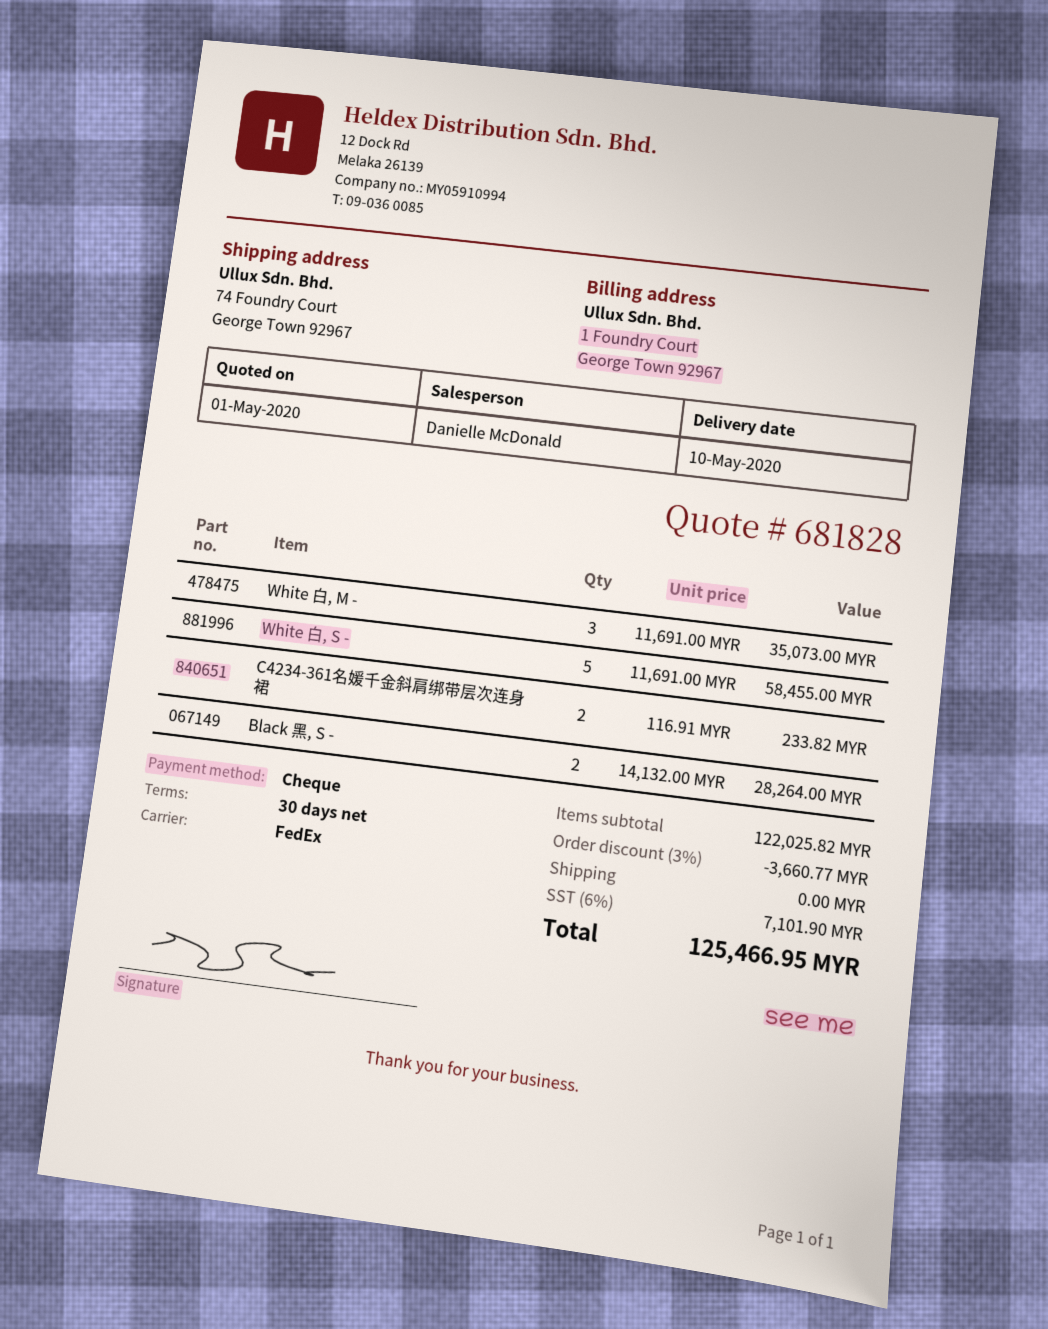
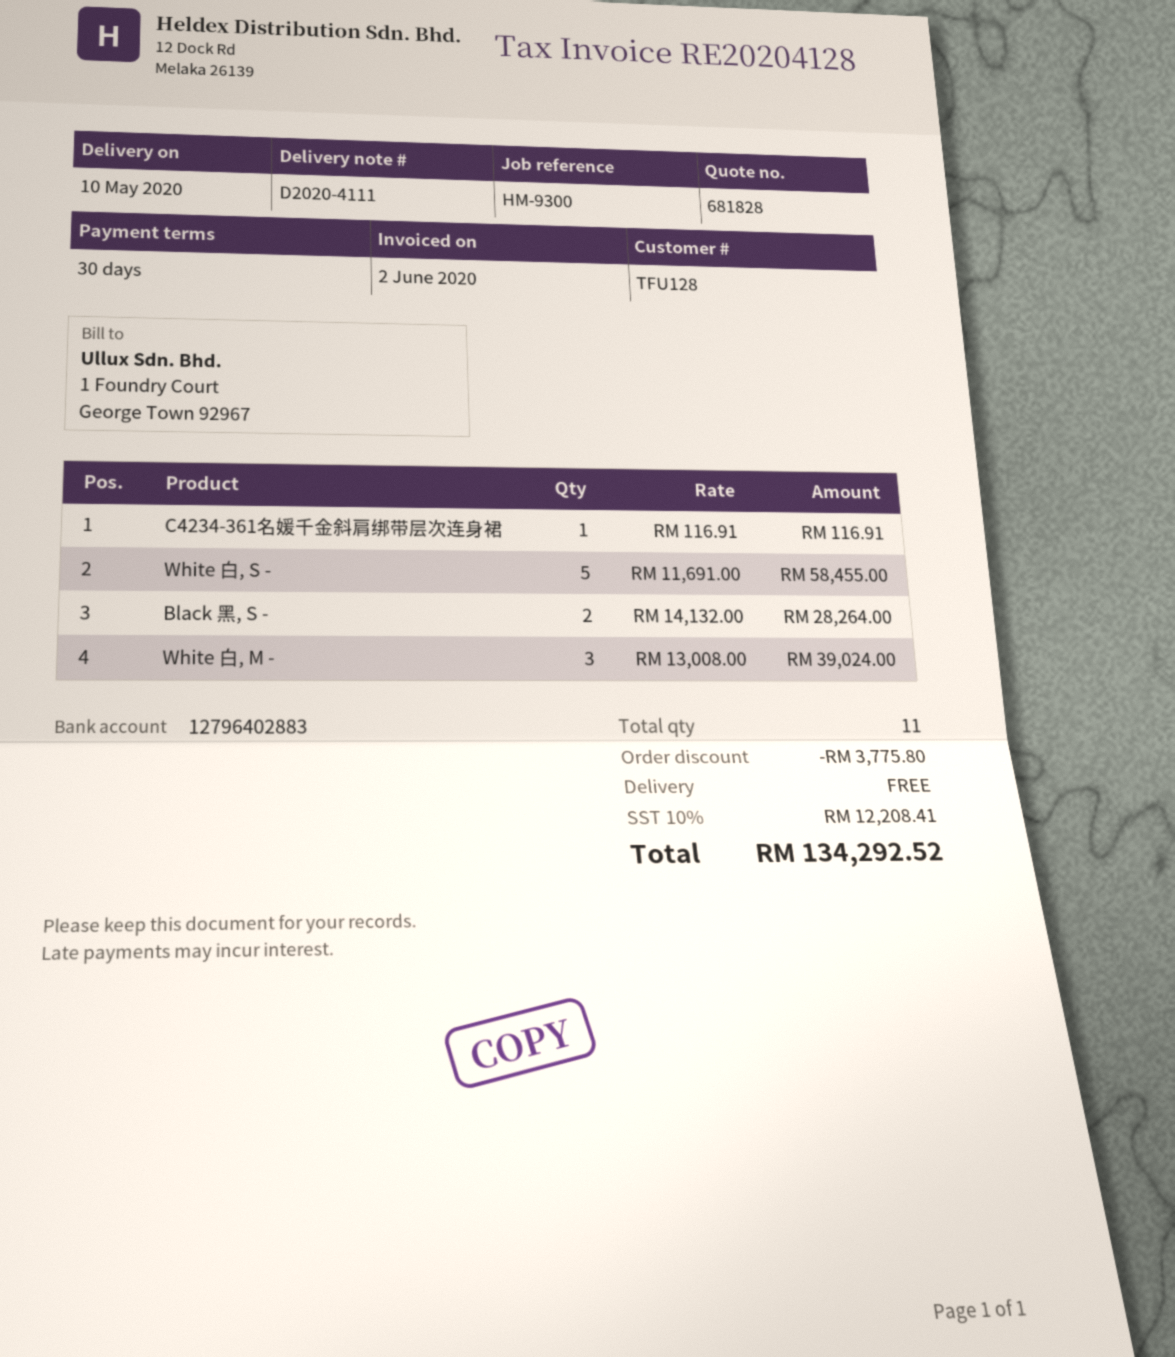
White 白, M -: 3 x 11691.00 = 35073.00 -> 3 x 13008.00 = 39024.00
C4234-361名媛千金斜肩绑带层次连身裙: 2 x 116.91 = 233.82 -> 1 x 116.91 = 116.91
discount: 3660.77 -> 3775.80
tax: 6% = 7101.90 -> 10% = 12208.41
total: 125466.95 -> 134292.52

